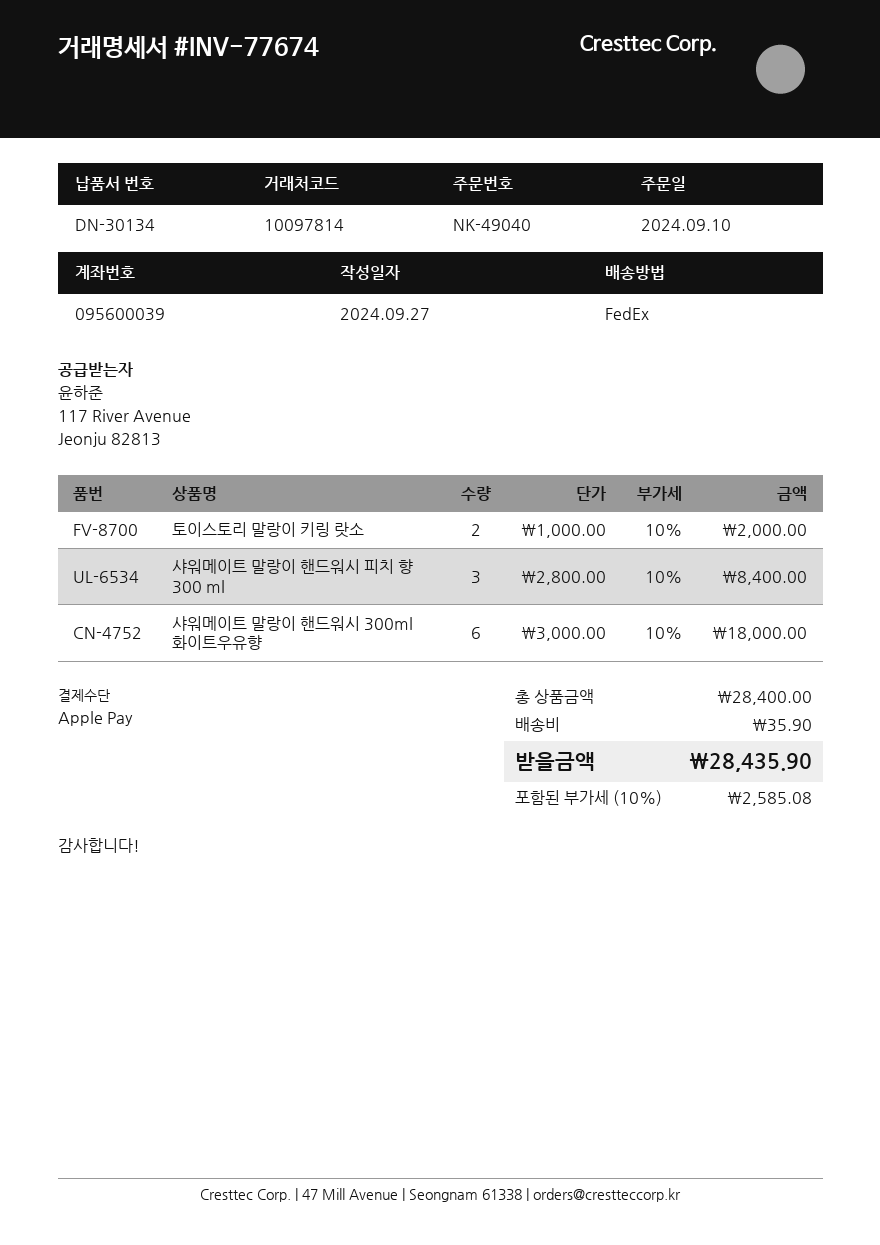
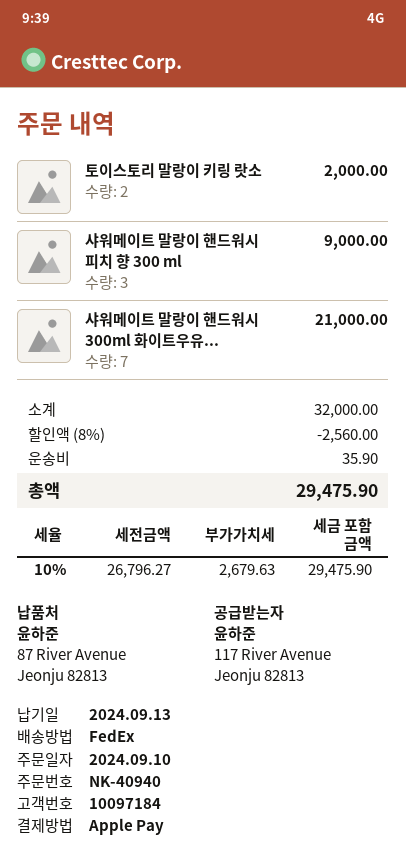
order number: NK-49040 -> NK-40940
customer number: 10097814 -> 10097184
샤워메이트 말랑이 핸드워시 피치 향 300 ml: 3 for 8400.00 -> 3 for 9000.00
샤워메이트 말랑이 핸드워시 300ml 화이트우유향: 6 for 18000.00 -> 7 for 21000.00
subtotal: 28400.00 -> 32000.00
discount: none -> 8% = 2560.00
tax: 10% = 2585.08 -> 10% = 2679.63
total: 28435.90 -> 29475.90

